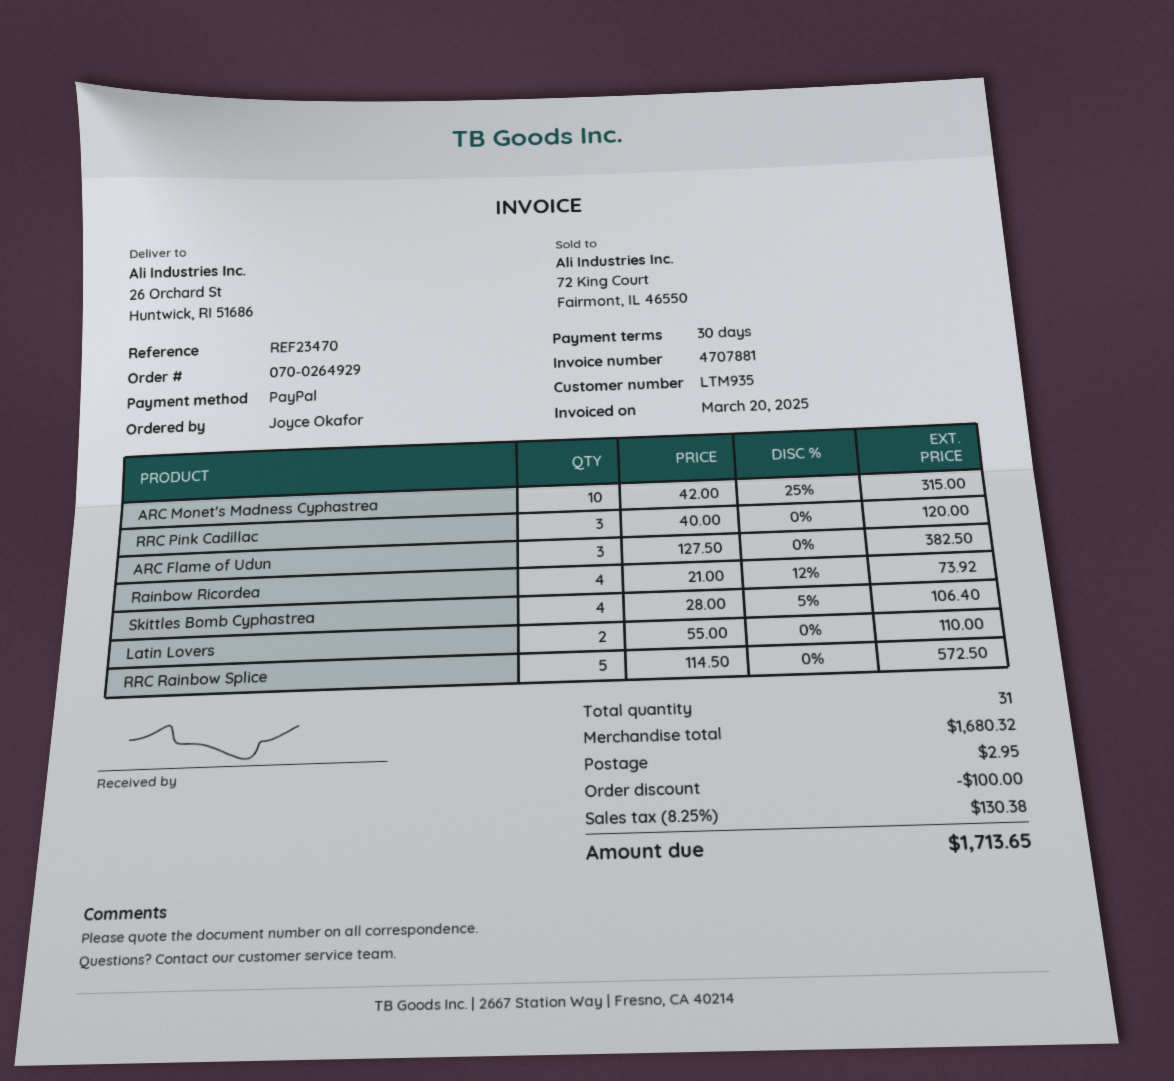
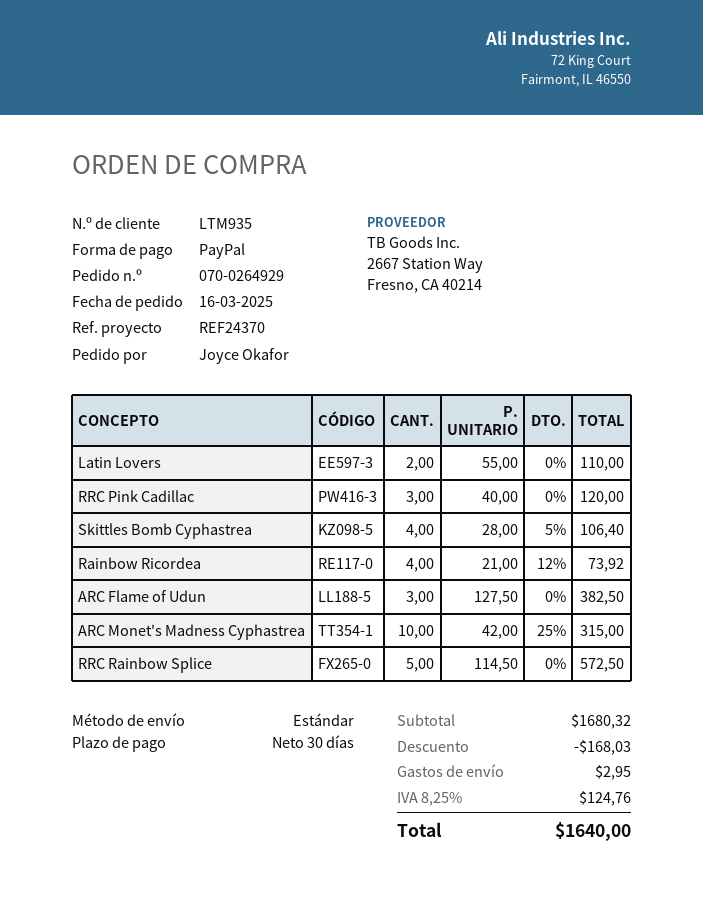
reference: REF23470 -> REF24370
discount: 100.00 -> 168.03
tax: 8.25% = 130.38 -> 8.25% = 124.76
total: 1713.65 -> 1640.00

